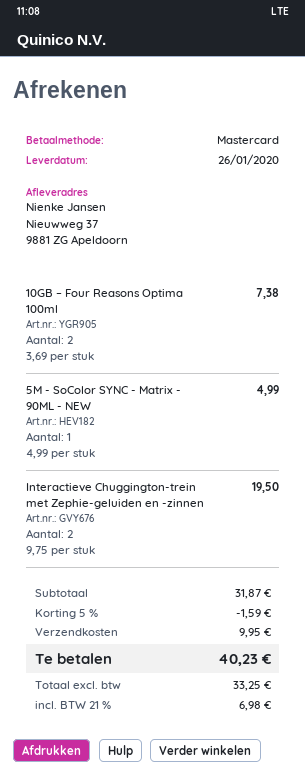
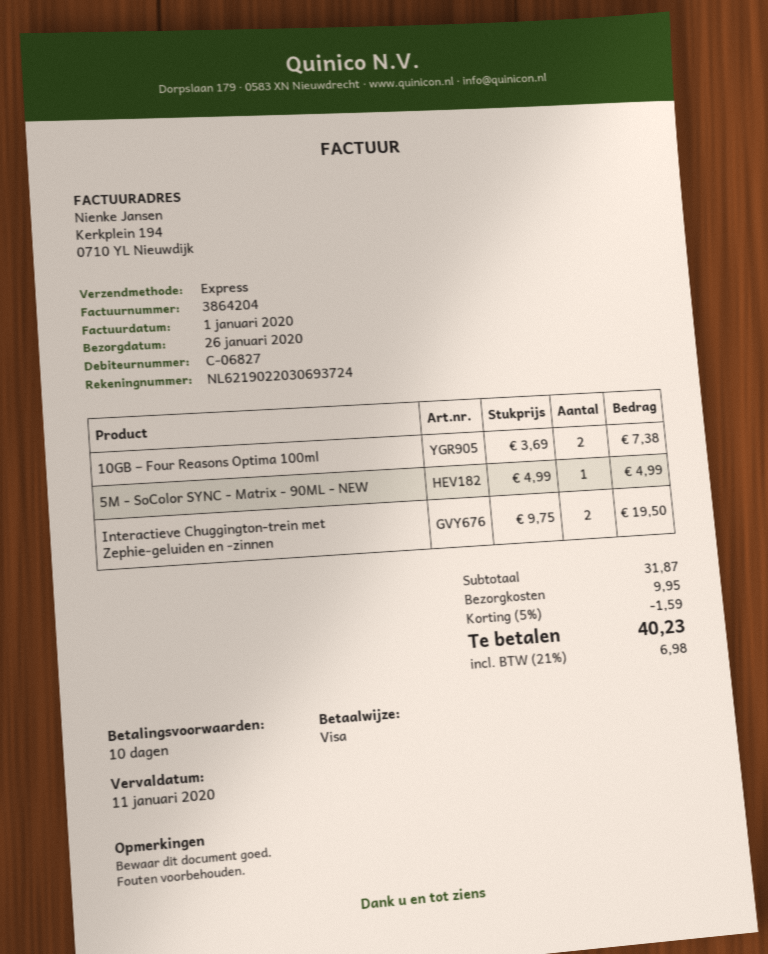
payment method: Mastercard -> Visa

